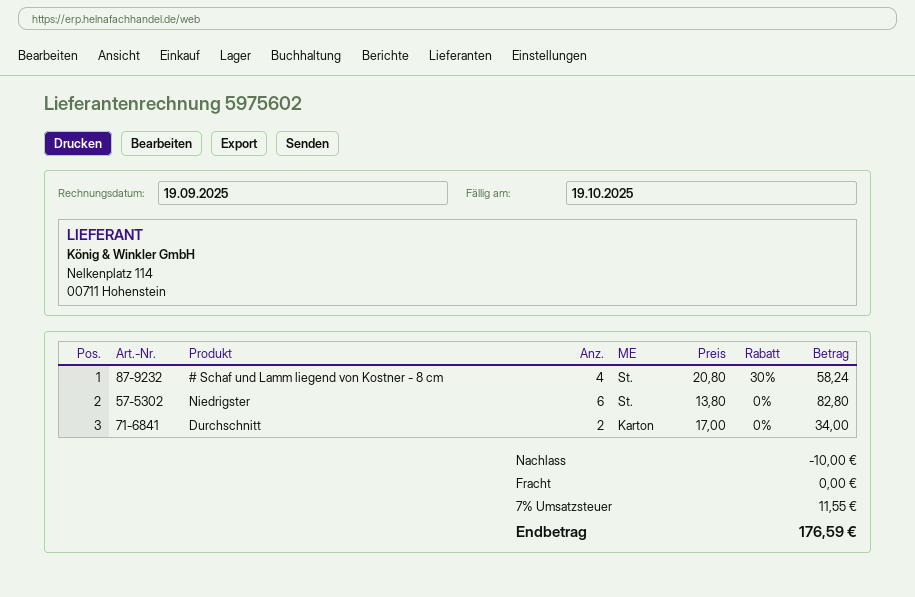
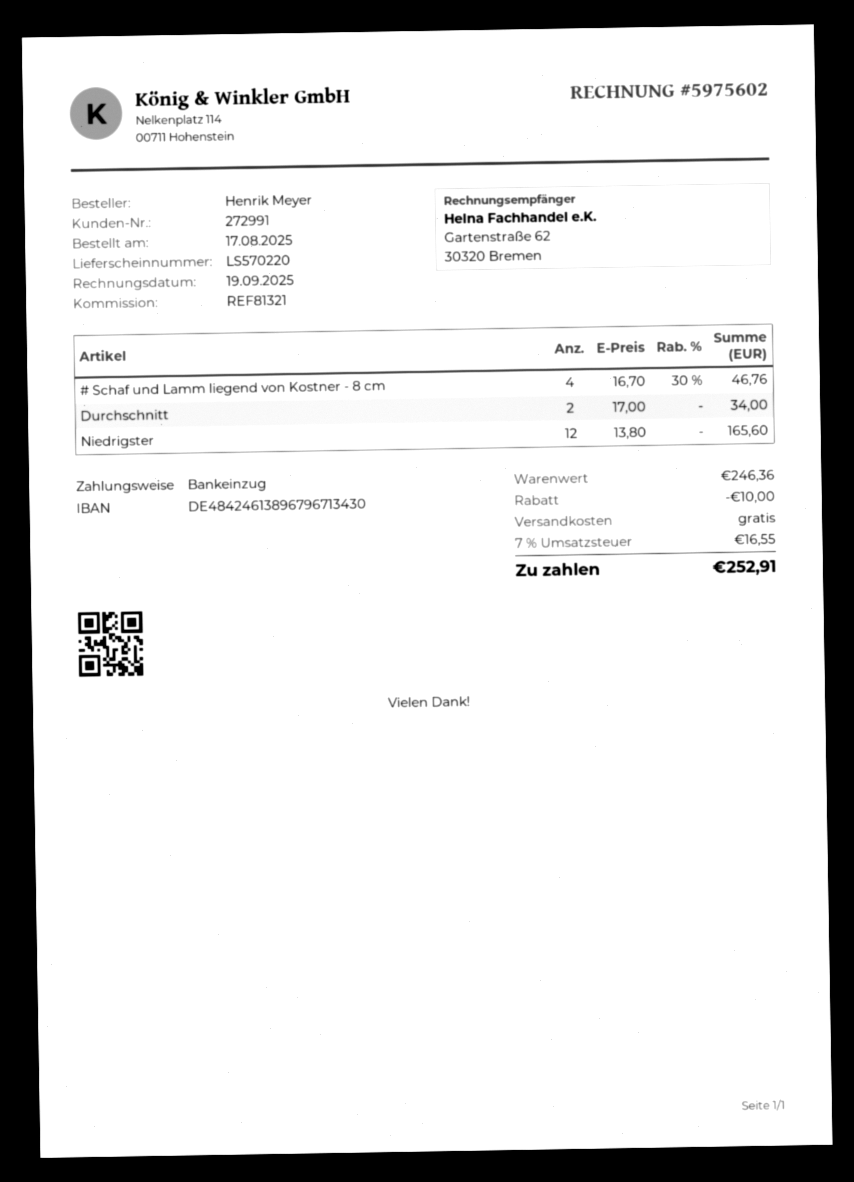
# Schaf und Lamm liegend von Kostner - 8 cm: 4 x 20.80 - 30% = 58.24 -> 4 x 16.70 - 30% = 46.76
Niedrigster: 6 x 13.80 = 82.80 -> 12 x 13.80 = 165.60
tax: 7% = 11.55 -> 7% = 16.55
total: 176.59 -> 252.91

